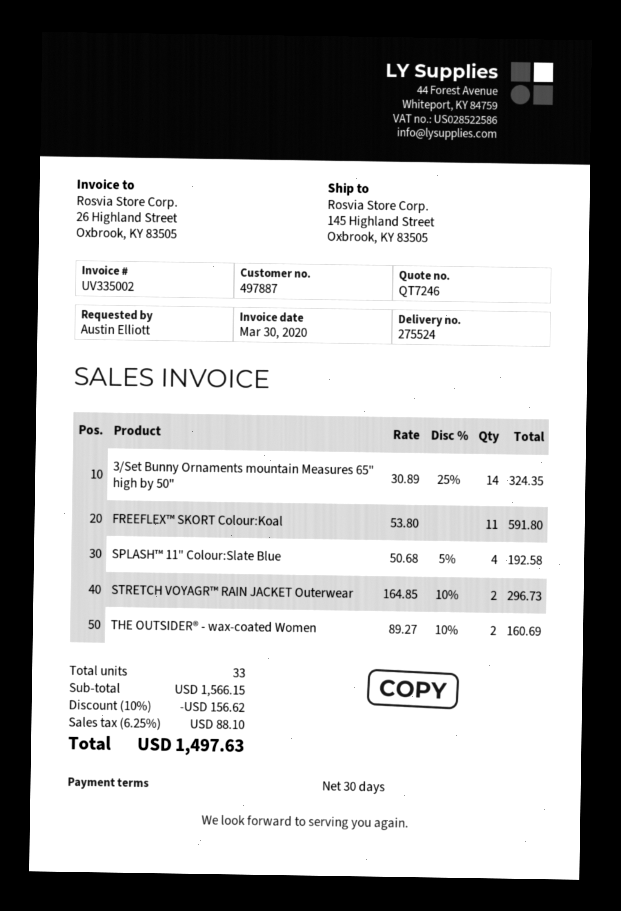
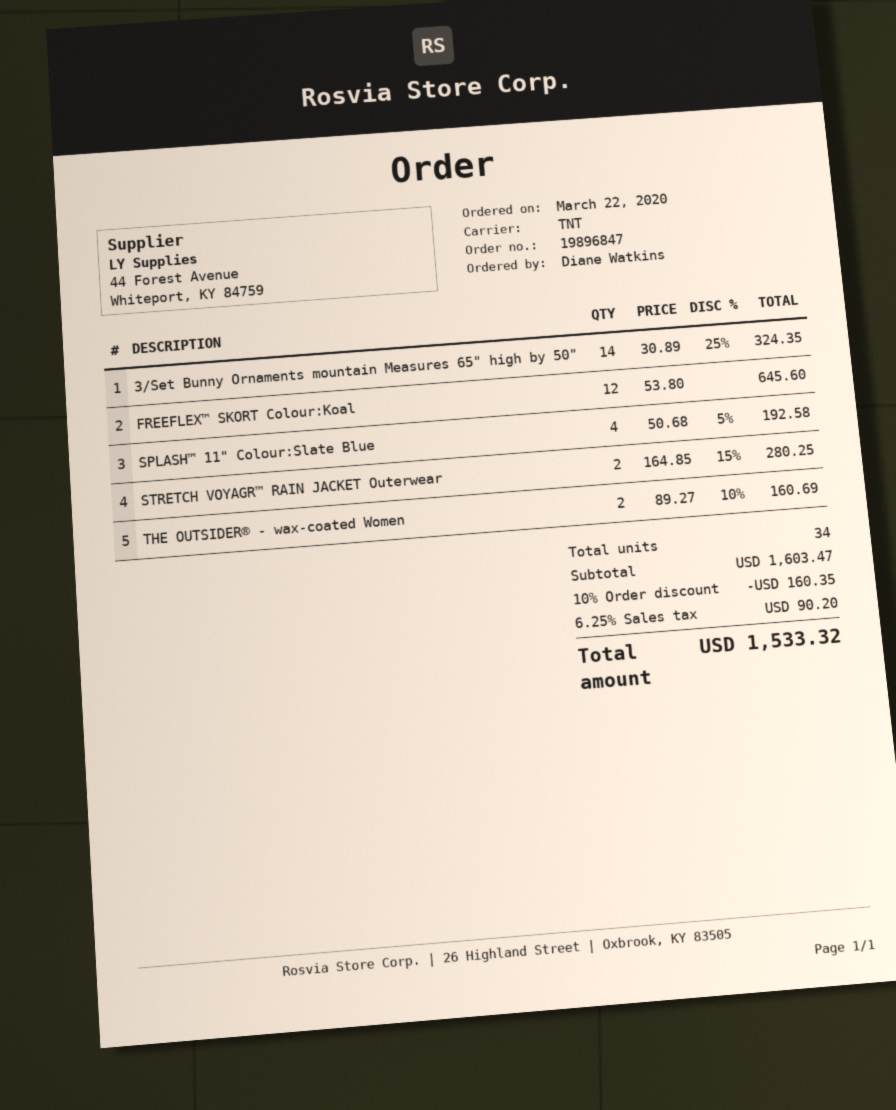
ordered by: Austin Elliott -> Diane Watkins
FREEFLEX™ SKORT Colour:Koal: 11 x 53.80 = 591.80 -> 12 x 53.80 = 645.60
STRETCH VOYAGR™ RAIN JACKET Outerwear: 2 x 164.85 - 10% = 296.73 -> 2 x 164.85 - 15% = 280.25
total quantity: 33 -> 34
subtotal: 1566.15 -> 1603.47
discount: 10% = 156.62 -> 10% = 160.35
tax: 6.25% = 88.10 -> 6.25% = 90.20
total: 1497.63 -> 1533.32

